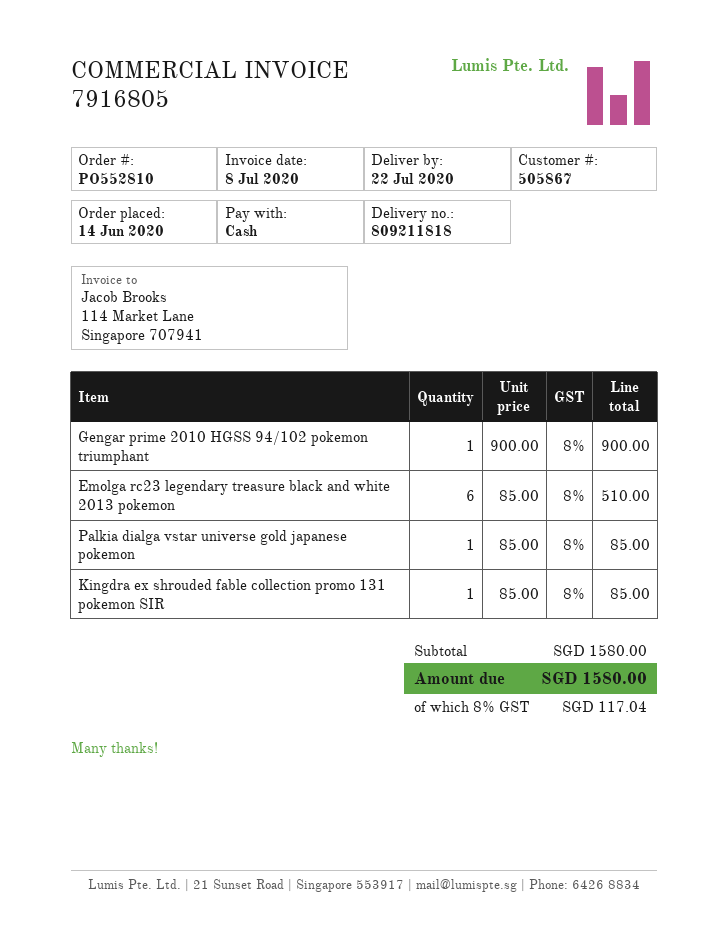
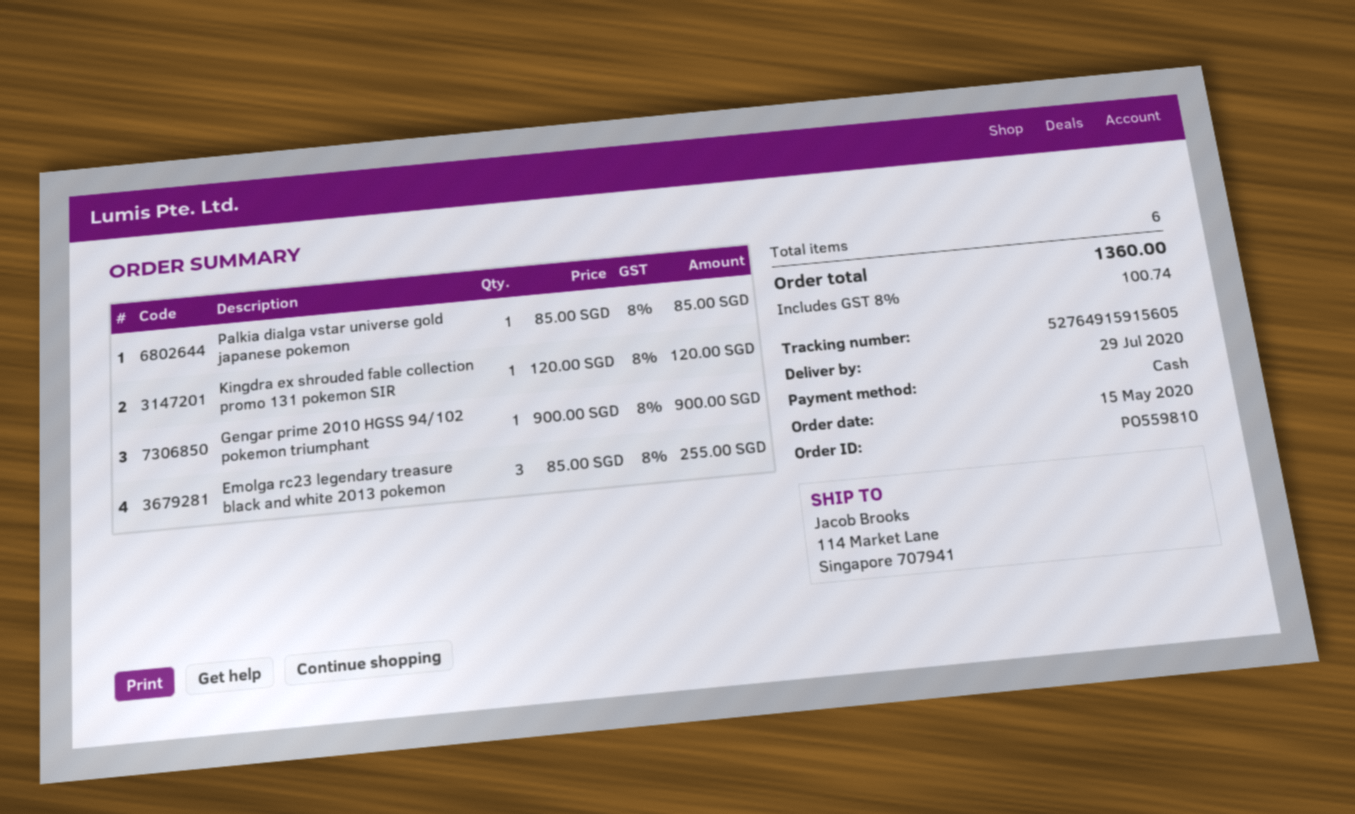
order number: PO552810 -> PO559810
order date: 2020-06-14 -> 2020-05-15
delivery date: 2020-07-22 -> 2020-07-29
Emolga rc23 legendary treasure black and white 2013 pokemon: 6 x 85.00 = 510.00 -> 3 x 85.00 = 255.00
Kingdra ex shrouded fable collection promo 131 pokemon SIR: 1 x 85.00 = 85.00 -> 1 x 120.00 = 120.00
tax: 8% = 117.04 -> 8% = 100.74
total: 1580.00 -> 1360.00

